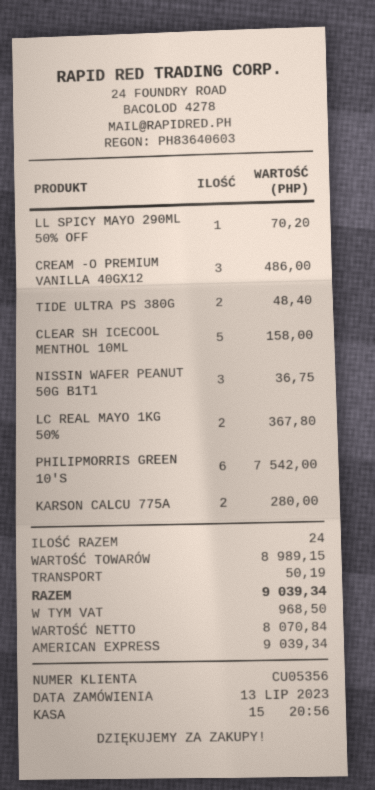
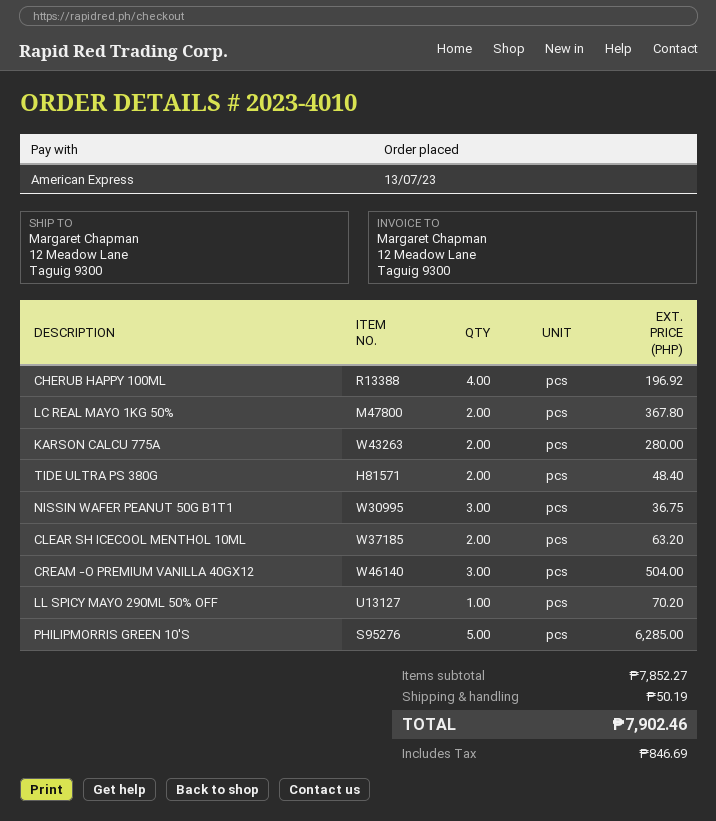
CREAM -O PREMIUM VANILLA 40GX12: 3 for 486.00 -> 3 for 504.00
CLEAR SH ICECOOL MENTHOL 10ML: 5 for 158.00 -> 2 for 63.20
PHILIPMORRIS GREEN 10'S: 6 for 7542.00 -> 5 for 6285.00
CHERUB HAPPY 100ML: none -> 4 for 196.92
subtotal: 8989.15 -> 7852.27
tax: 968.50 -> 846.69
total: 9039.34 -> 7902.46

